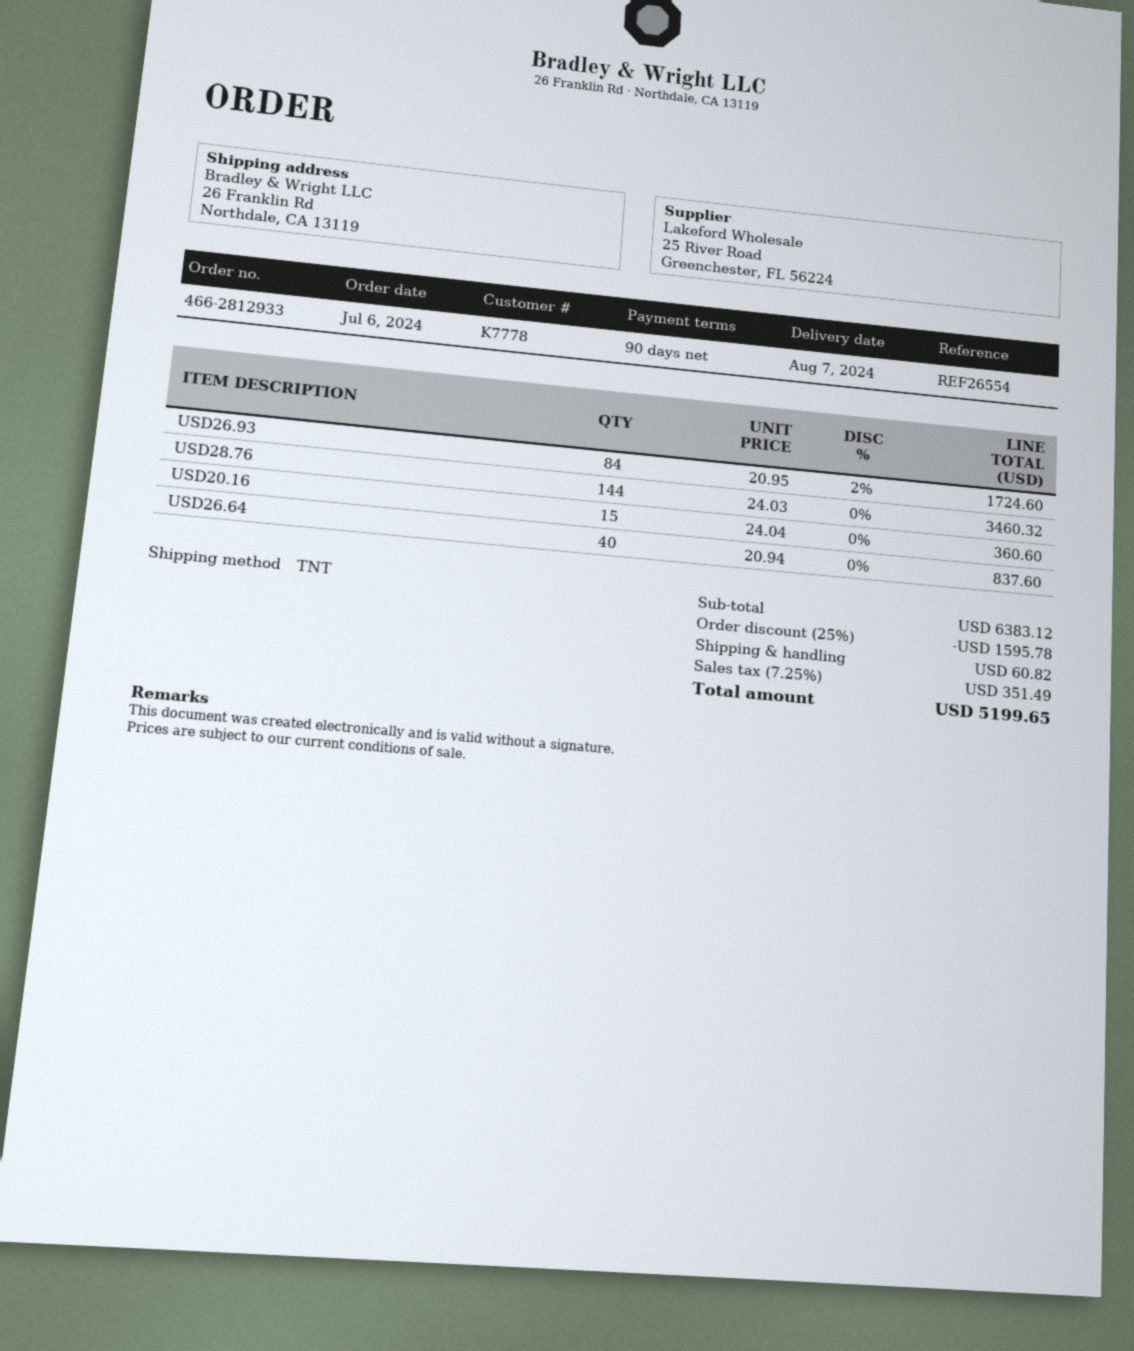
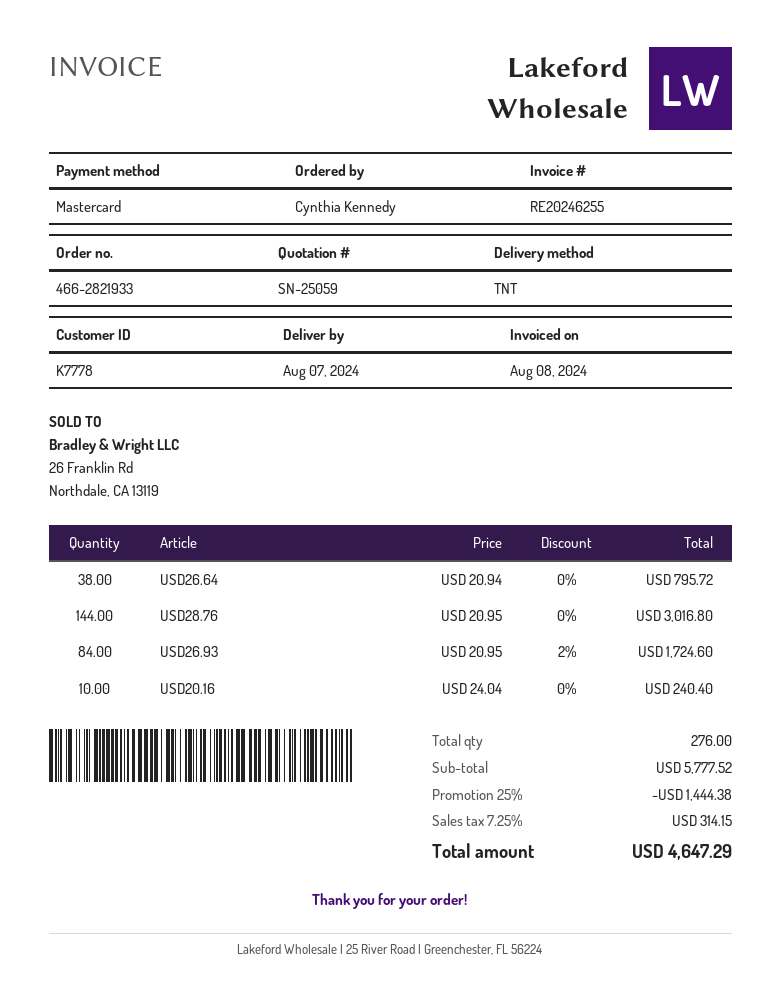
order number: 466-2812933 -> 466-2821933
USD28.76: 144 x 24.03 = 3460.32 -> 144 x 20.95 = 3016.80
USD20.16: 15 x 24.04 = 360.60 -> 10 x 24.04 = 240.40
USD26.64: 40 x 20.94 = 837.60 -> 38 x 20.94 = 795.72
subtotal: 6383.12 -> 5777.52
discount: 25% = 1595.78 -> 25% = 1444.38
shipping: 60.82 -> none
tax: 7.25% = 351.49 -> 7.25% = 314.15
total: 5199.65 -> 4647.29

